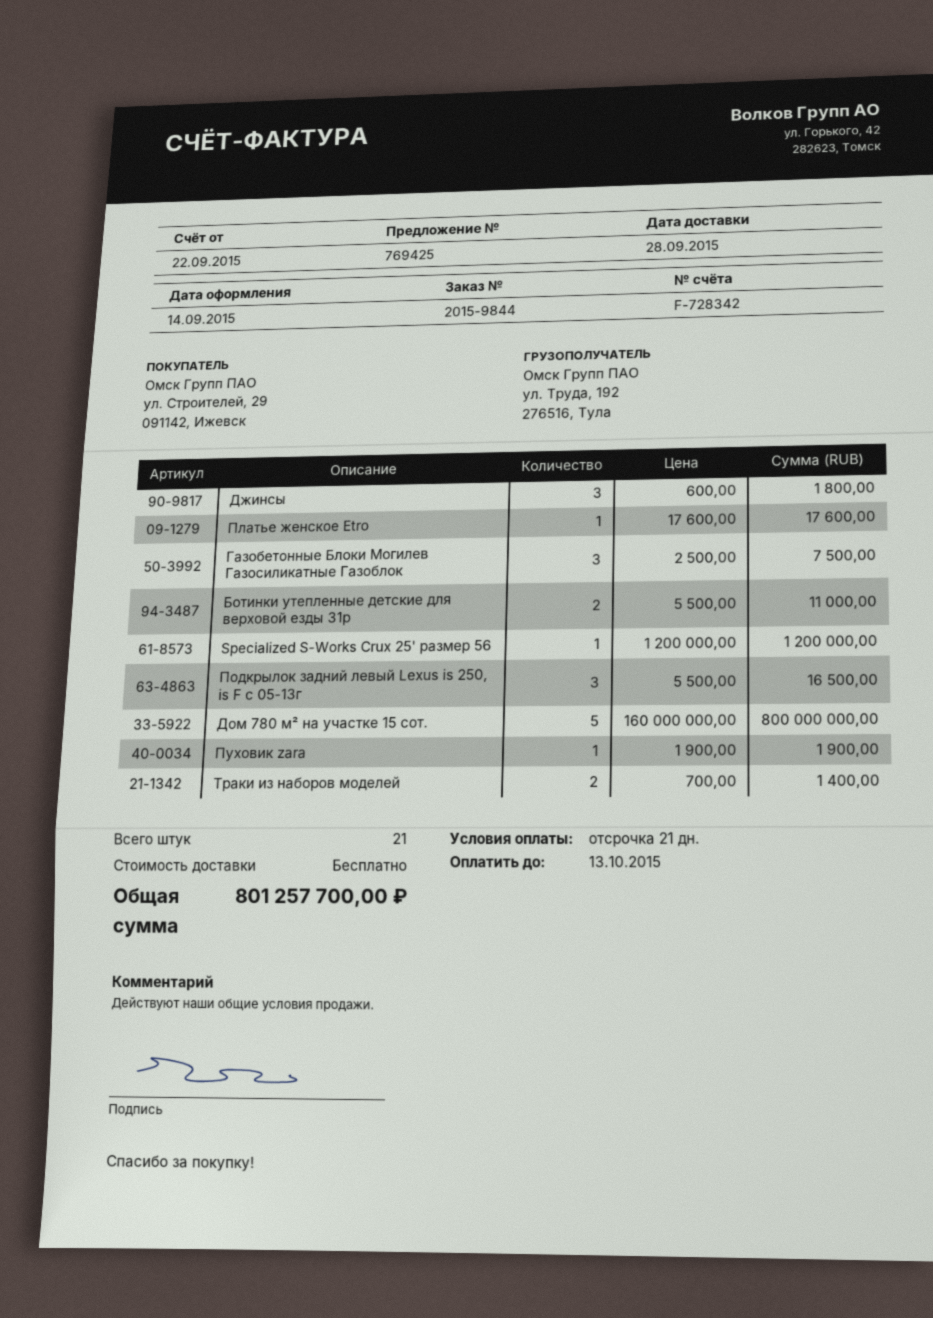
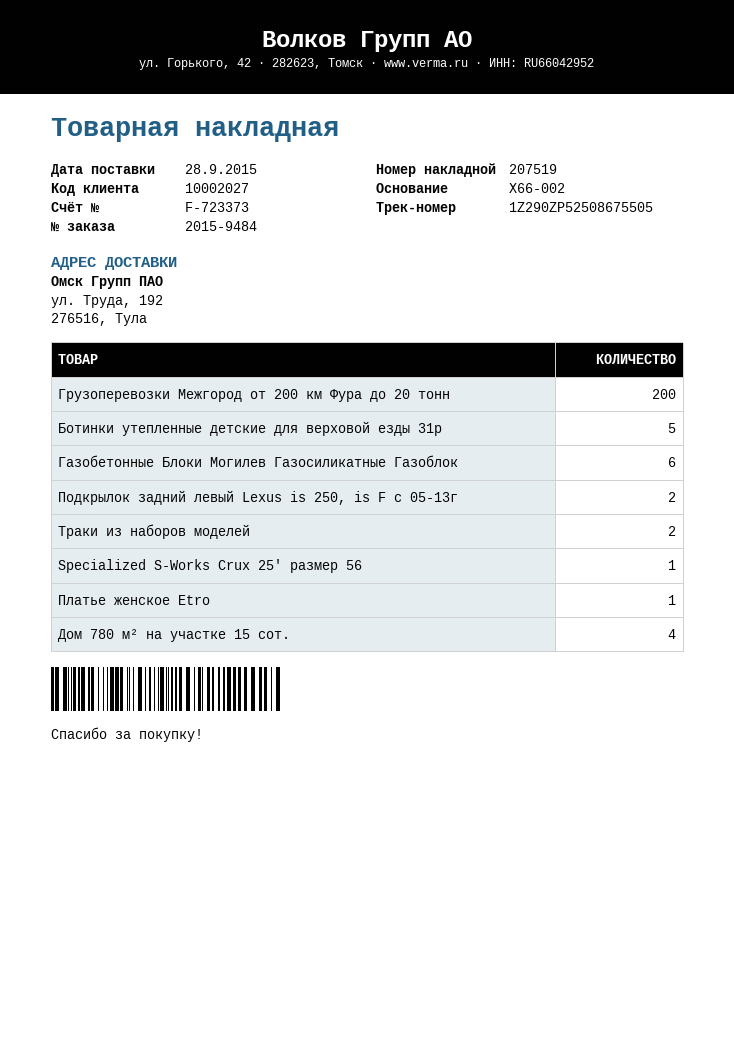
order number: 2015-9844 -> 2015-9484
invoice number: F-728342 -> F-723373
Джинсы: 3 -> none
Газобетонные Блоки Могилев Газосиликатные Газоблок: 3 -> 6
Ботинки утепленные детские для верховой езды 31р: 2 -> 5
Подкрылок задний левый Lexus is 250, is F с 05-13г: 3 -> 2
Дом 780 м² на участке 15 сот.: 5 -> 4
Пуховик zara: 1 -> none
Грузоперевозки Межгород от 200 км Фура до 20 тонн: none -> 200

